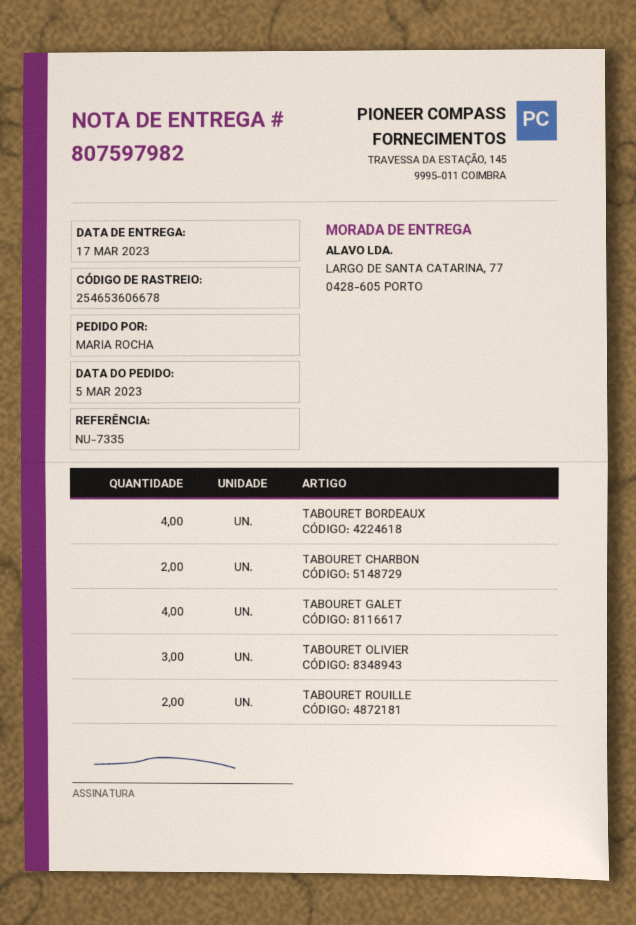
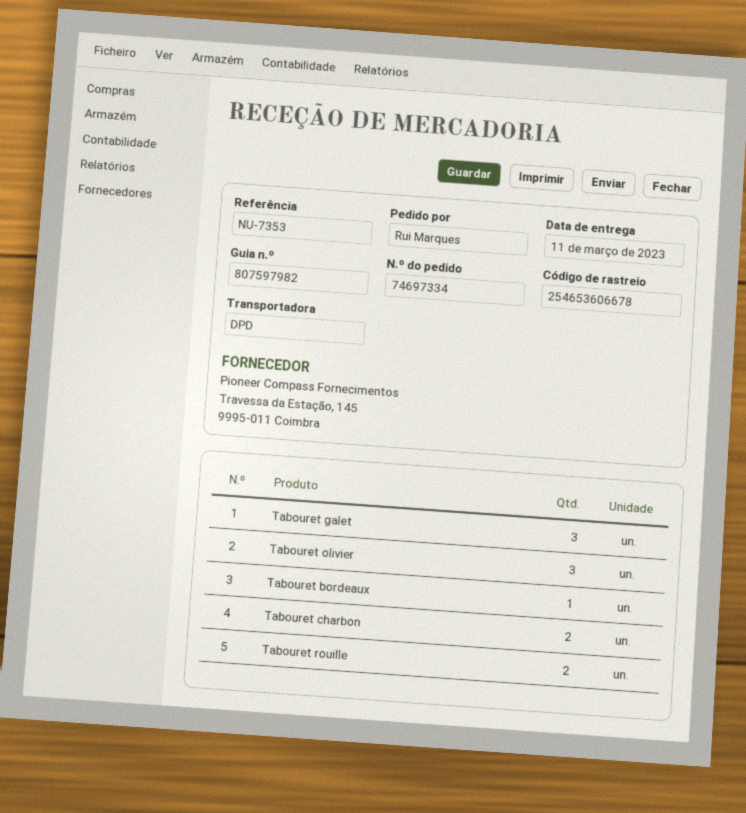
delivery date: 2023-03-17 -> 2023-03-11
reference: NU-7335 -> NU-7353
ordered by: MARIA ROCHA -> Rui Marques
TABOURET BORDEAUX: 4 -> 1
TABOURET GALET: 4 -> 3

